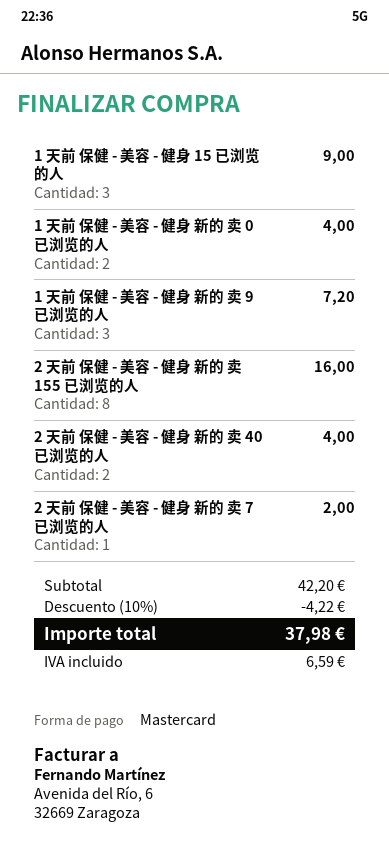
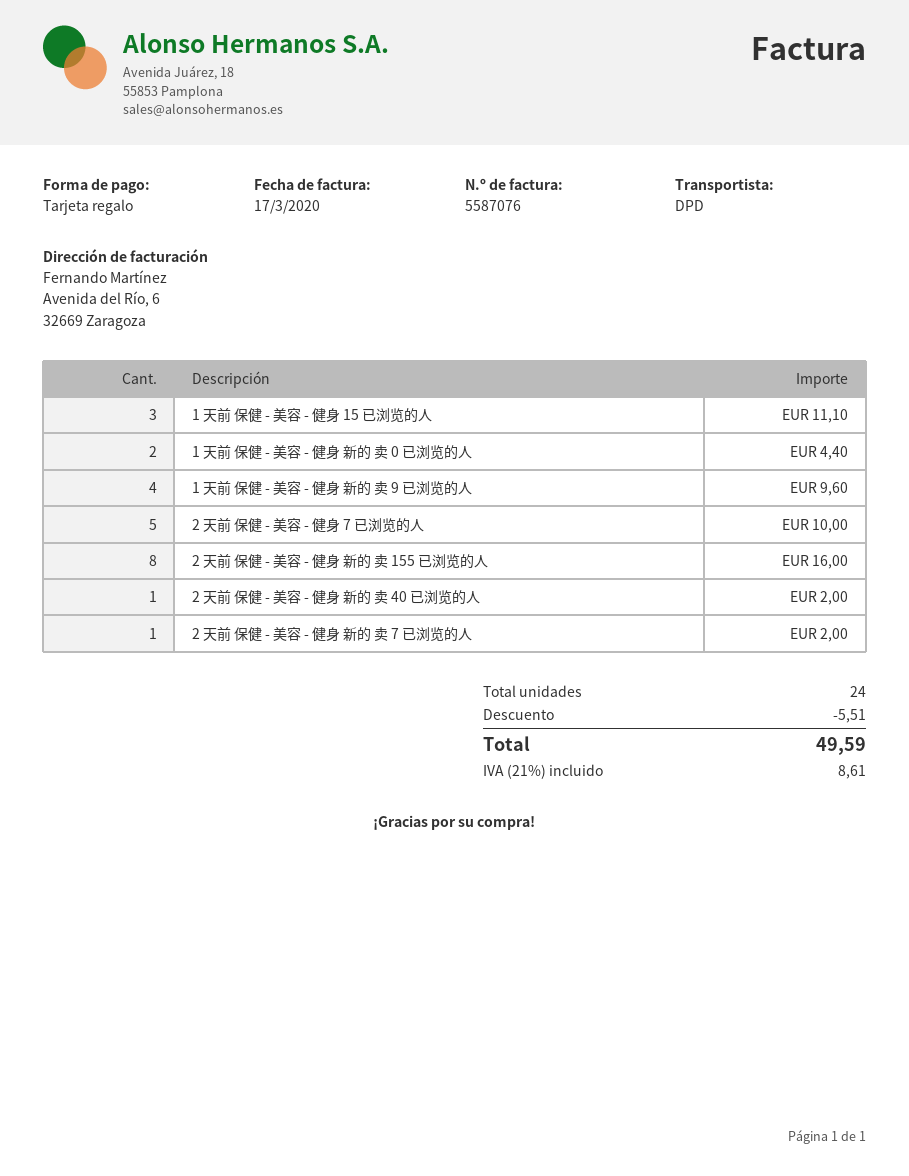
payment method: Mastercard -> gift card
1 天前 保健 - 美容 - 健身 15 已浏览的人: 3 for 9.00 -> 3 for 11.10
1 天前 保健 - 美容 - 健身 新的 卖 0 已浏览的人: 2 for 4.00 -> 2 for 4.40
1 天前 保健 - 美容 - 健身 新的 卖 9 已浏览的人: 3 for 7.20 -> 4 for 9.60
2 天前 保健 - 美容 - 健身 新的 卖 40 已浏览的人: 2 for 4.00 -> 1 for 2.00
2 天前 保健 - 美容 - 健身 7 已浏览的人: none -> 5 for 10.00
discount: 4.22 -> 5.51
tax: 6.59 -> 8.61
total: 37.98 -> 49.59

